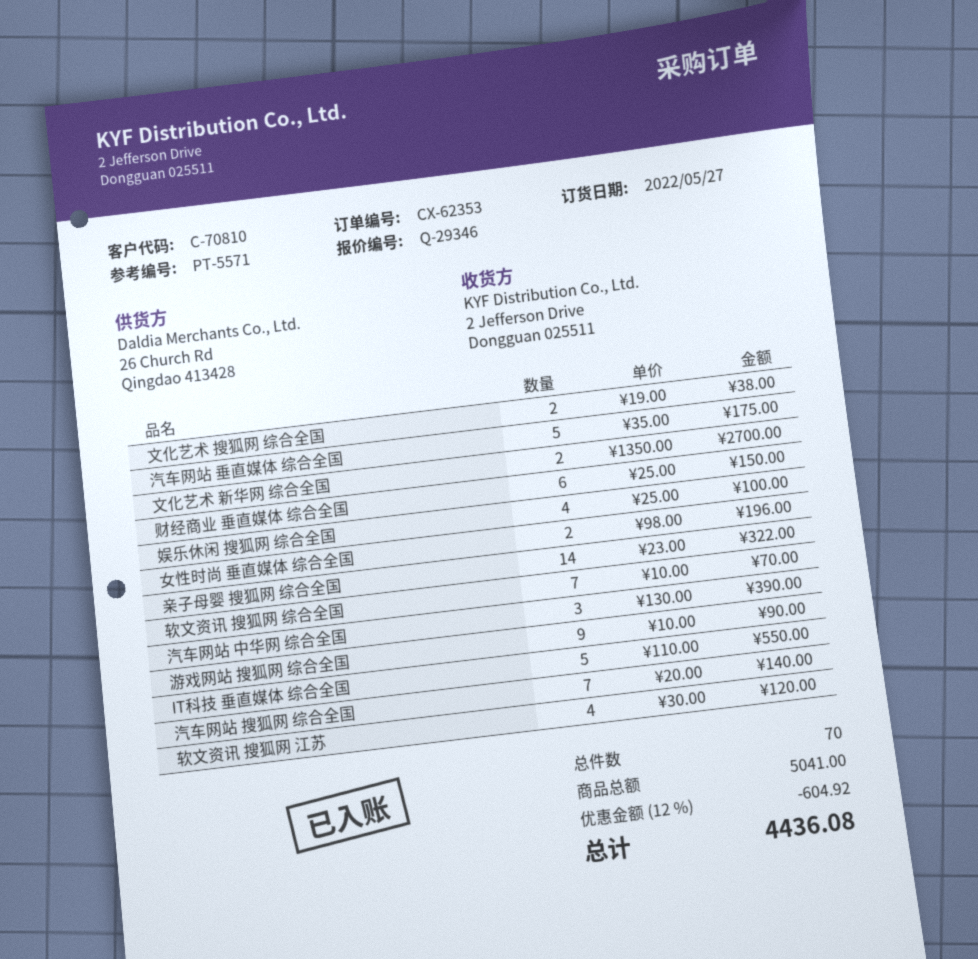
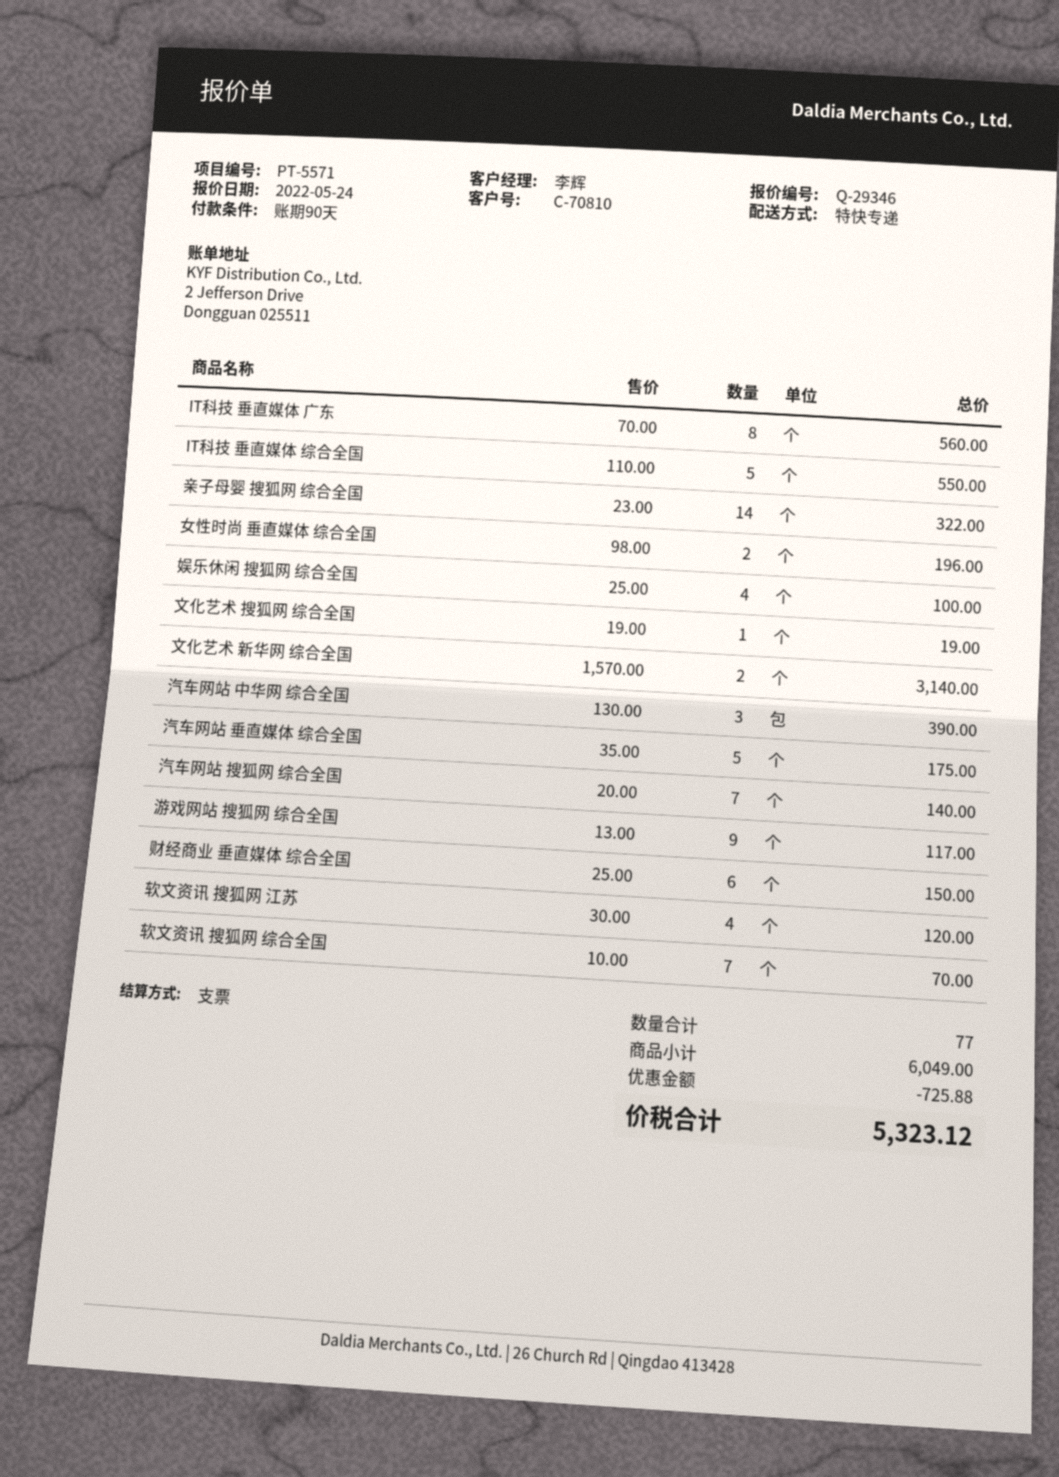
文化艺术 搜狐网 综合全国: 2 x 19.00 = 38.00 -> 1 x 19.00 = 19.00
文化艺术 新华网 综合全国: 2 x 1350.00 = 2700.00 -> 2 x 1570.00 = 3140.00
游戏网站 搜狐网 综合全国: 9 x 10.00 = 90.00 -> 9 x 13.00 = 117.00
IT科技 垂直媒体 广东: none -> 8 x 70.00 = 560.00
total quantity: 70 -> 77
subtotal: 5041.00 -> 6049.00
discount: 604.92 -> 725.88
total: 4436.08 -> 5323.12

